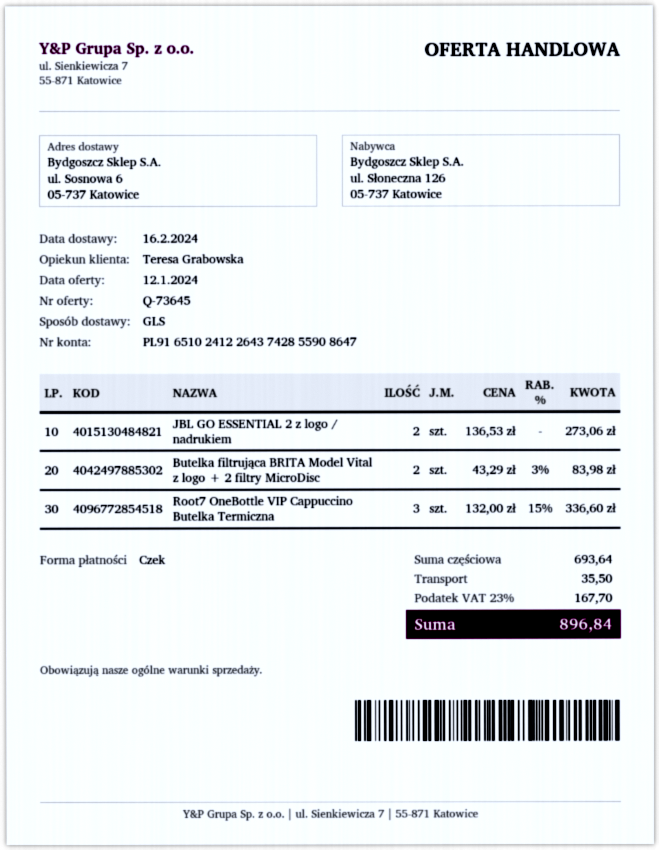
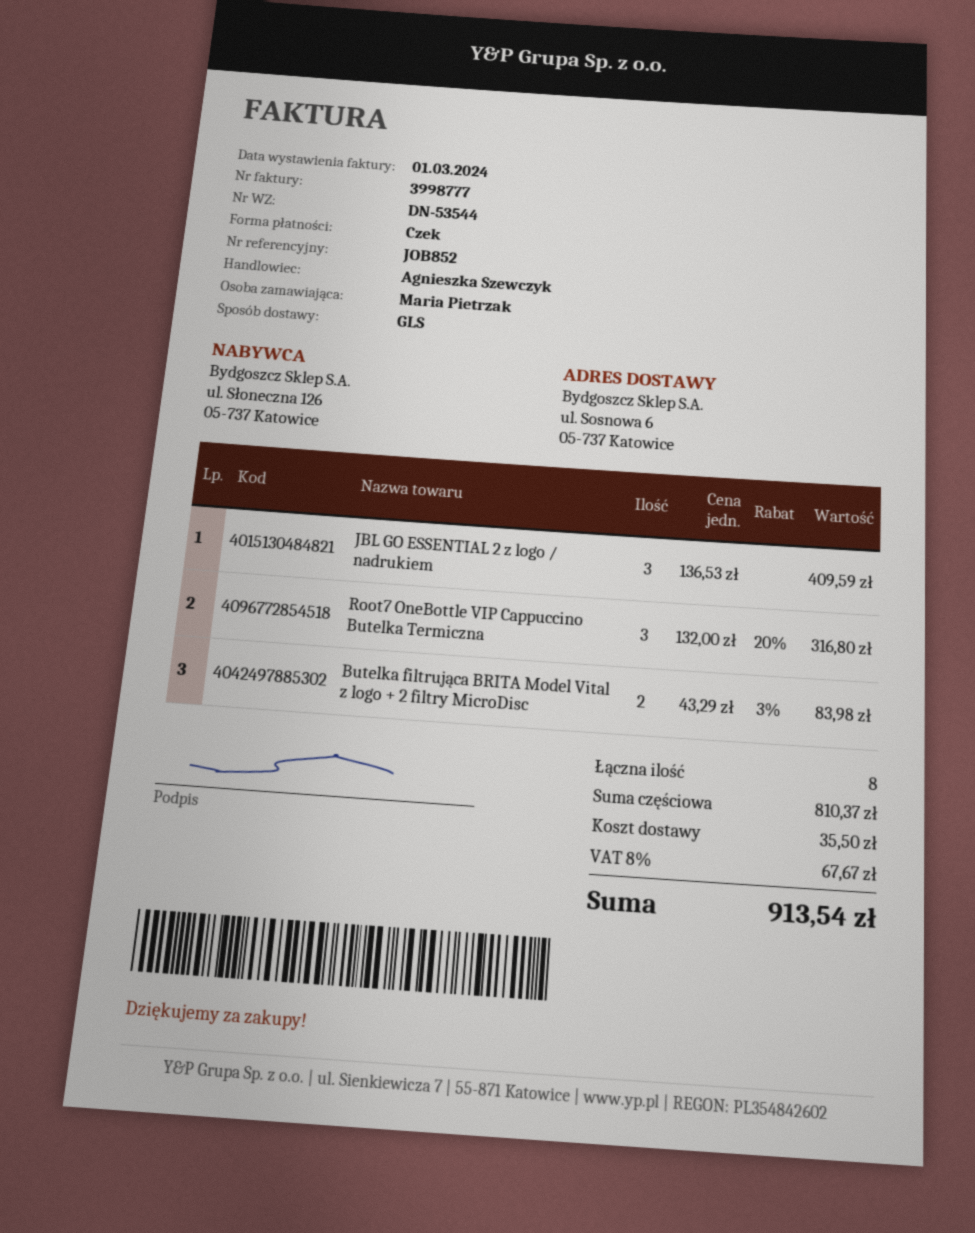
sales rep: Teresa Grabowska -> Agnieszka Szewczyk
JBL GO ESSENTIAL 2 z logo / nadrukiem: 2 x 136.53 = 273.06 -> 3 x 136.53 = 409.59
Root7 OneBottle VIP Cappuccino Butelka Termiczna: 3 x 132.00 - 15% = 336.60 -> 3 x 132.00 - 20% = 316.80
subtotal: 693.64 -> 810.37
tax: 23% = 167.70 -> 8% = 67.67
total: 896.84 -> 913.54

